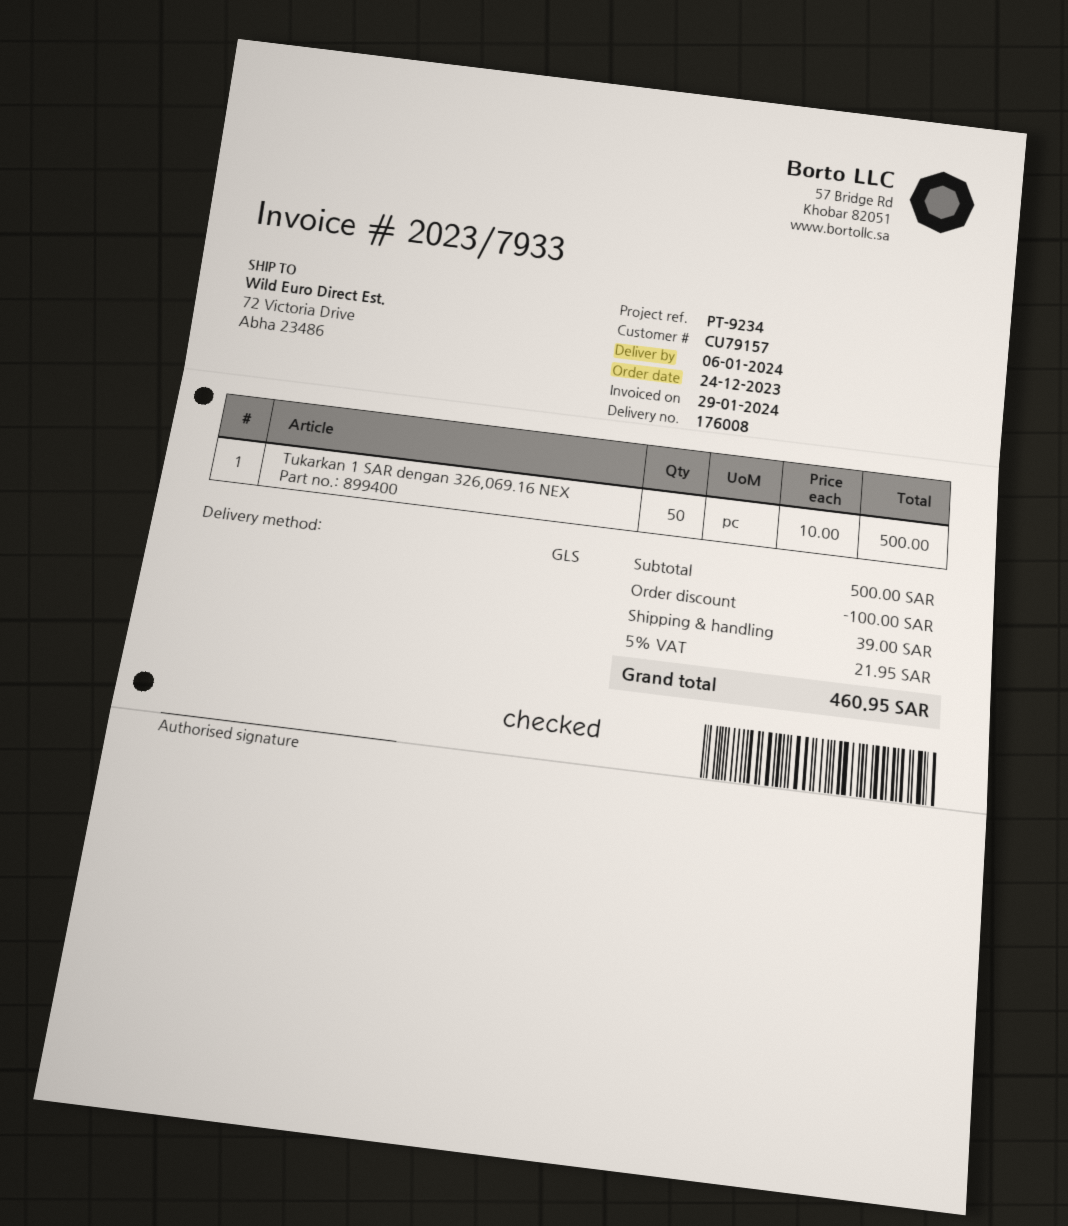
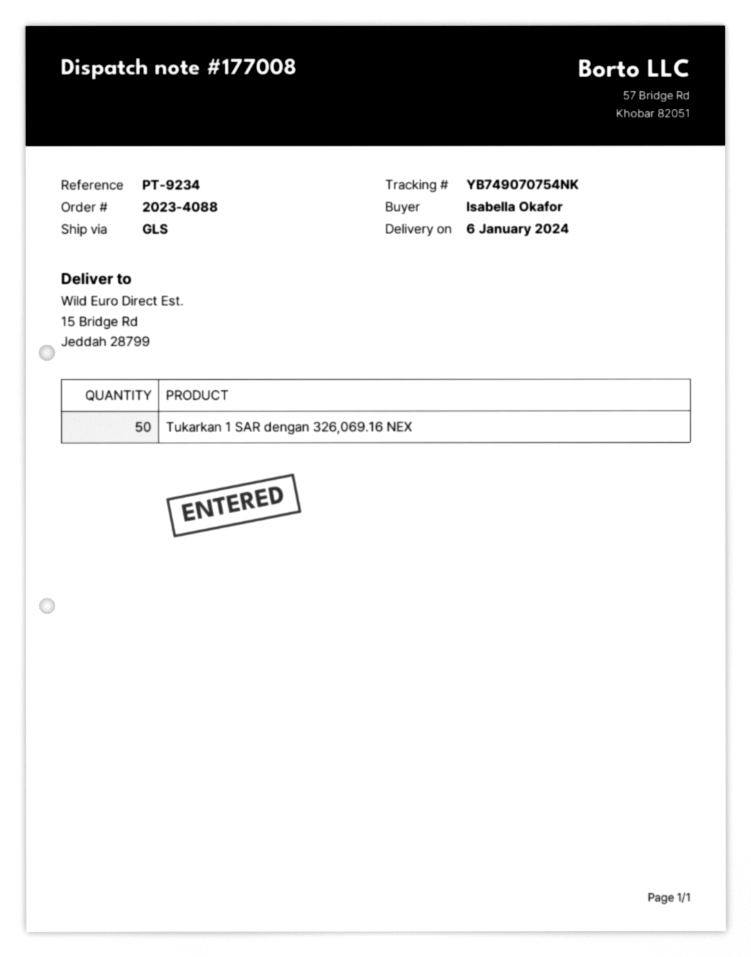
delivery note number: 176008 -> 177008
ship to: 72 Victoria Drive, Abha 23486 -> 15 Bridge Rd, Jeddah 28799

